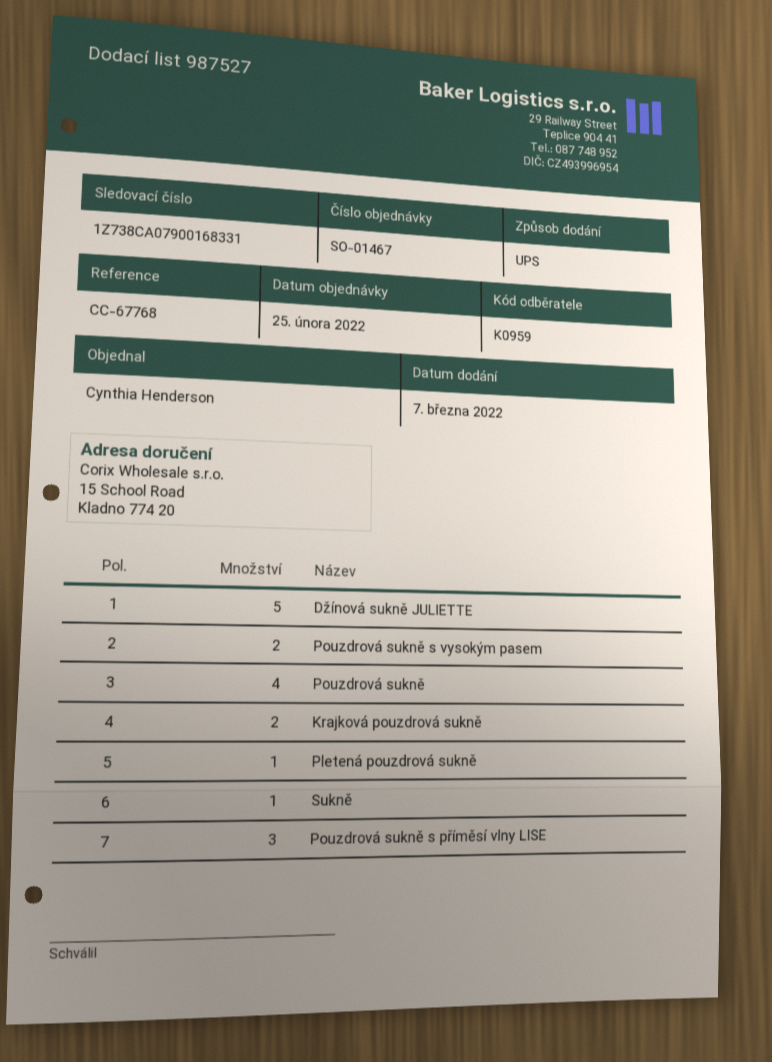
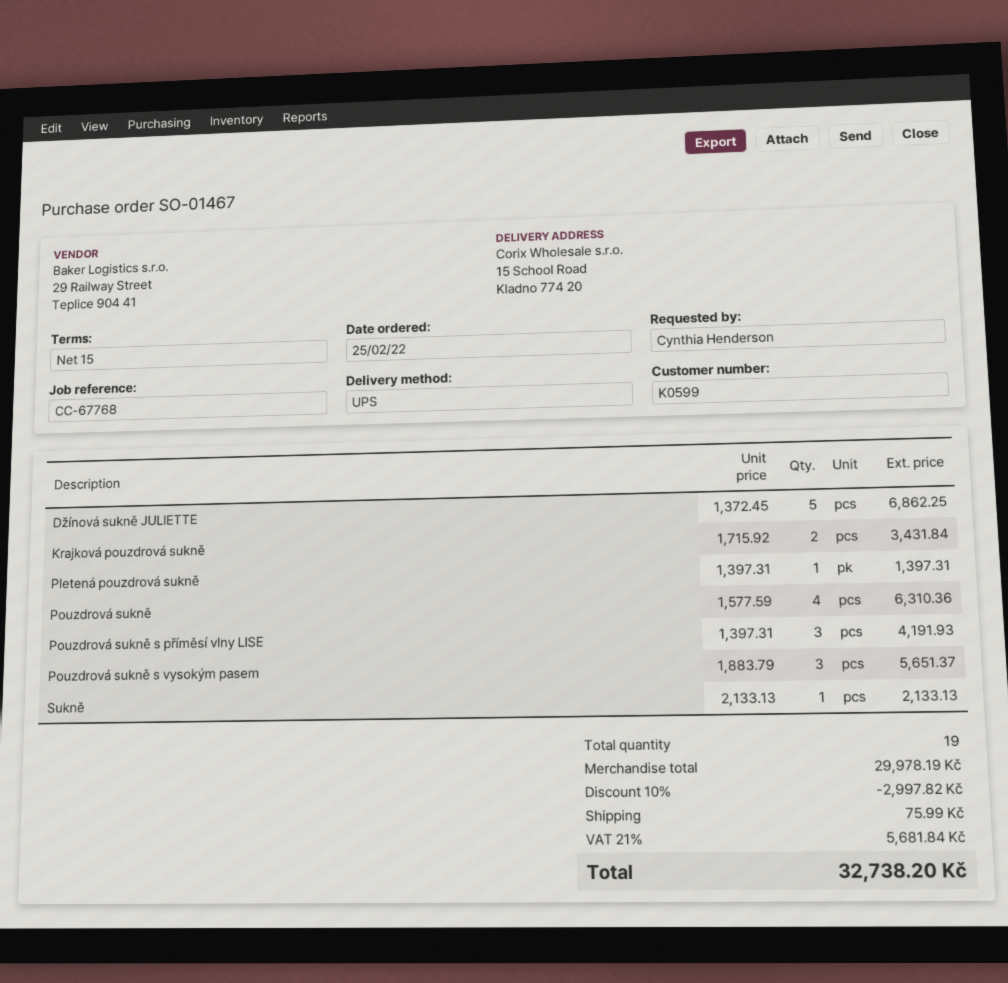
customer number: K0959 -> K0599
Pouzdrová sukně s vysokým pasem: 2 -> 3

